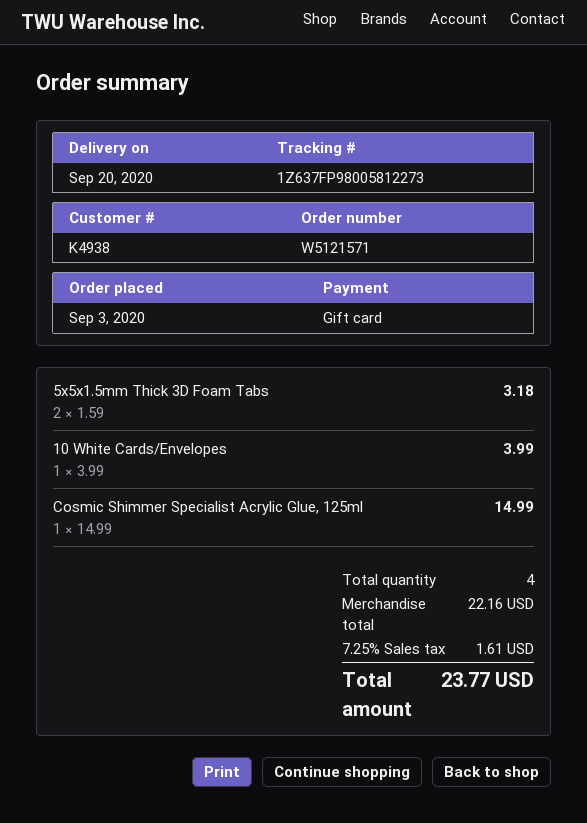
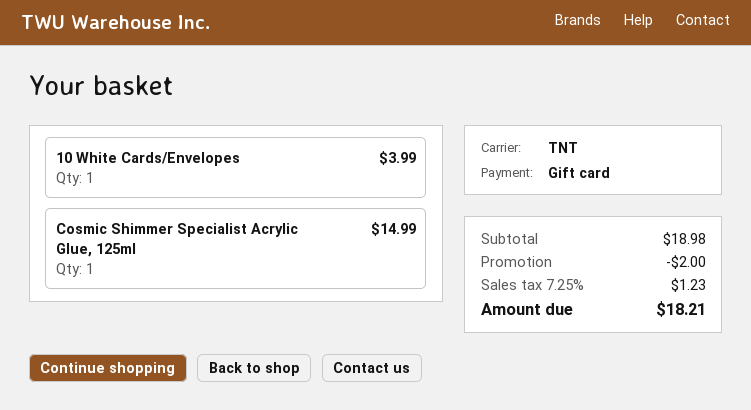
5x5x1.5mm Thick 3D Foam Tabs: 2 for 3.18 -> none
subtotal: 22.16 -> 18.98
discount: none -> 2.00
tax: 7.25% = 1.61 -> 7.25% = 1.23
total: 23.77 -> 18.21

